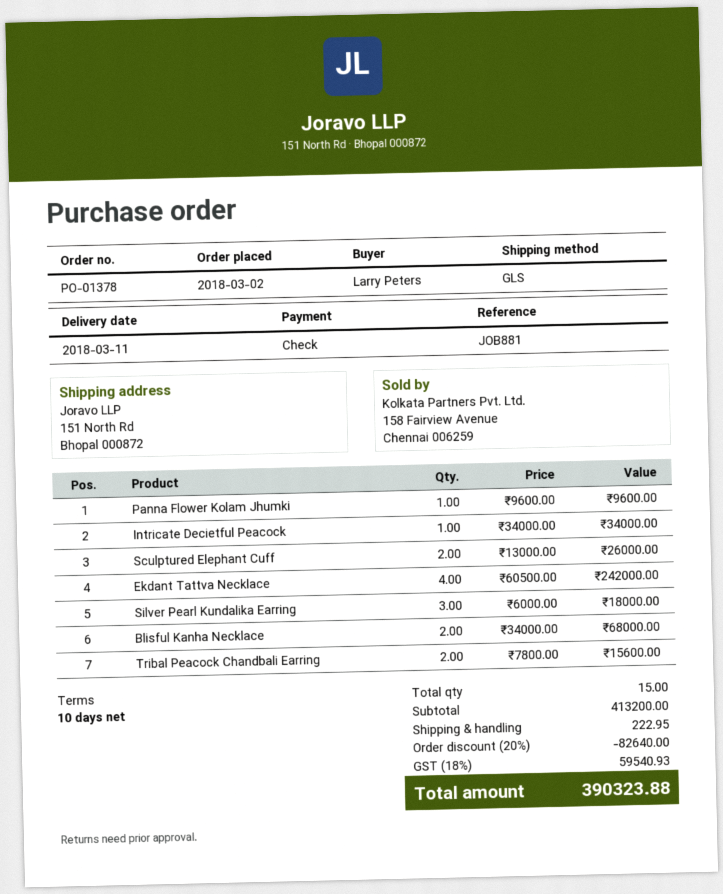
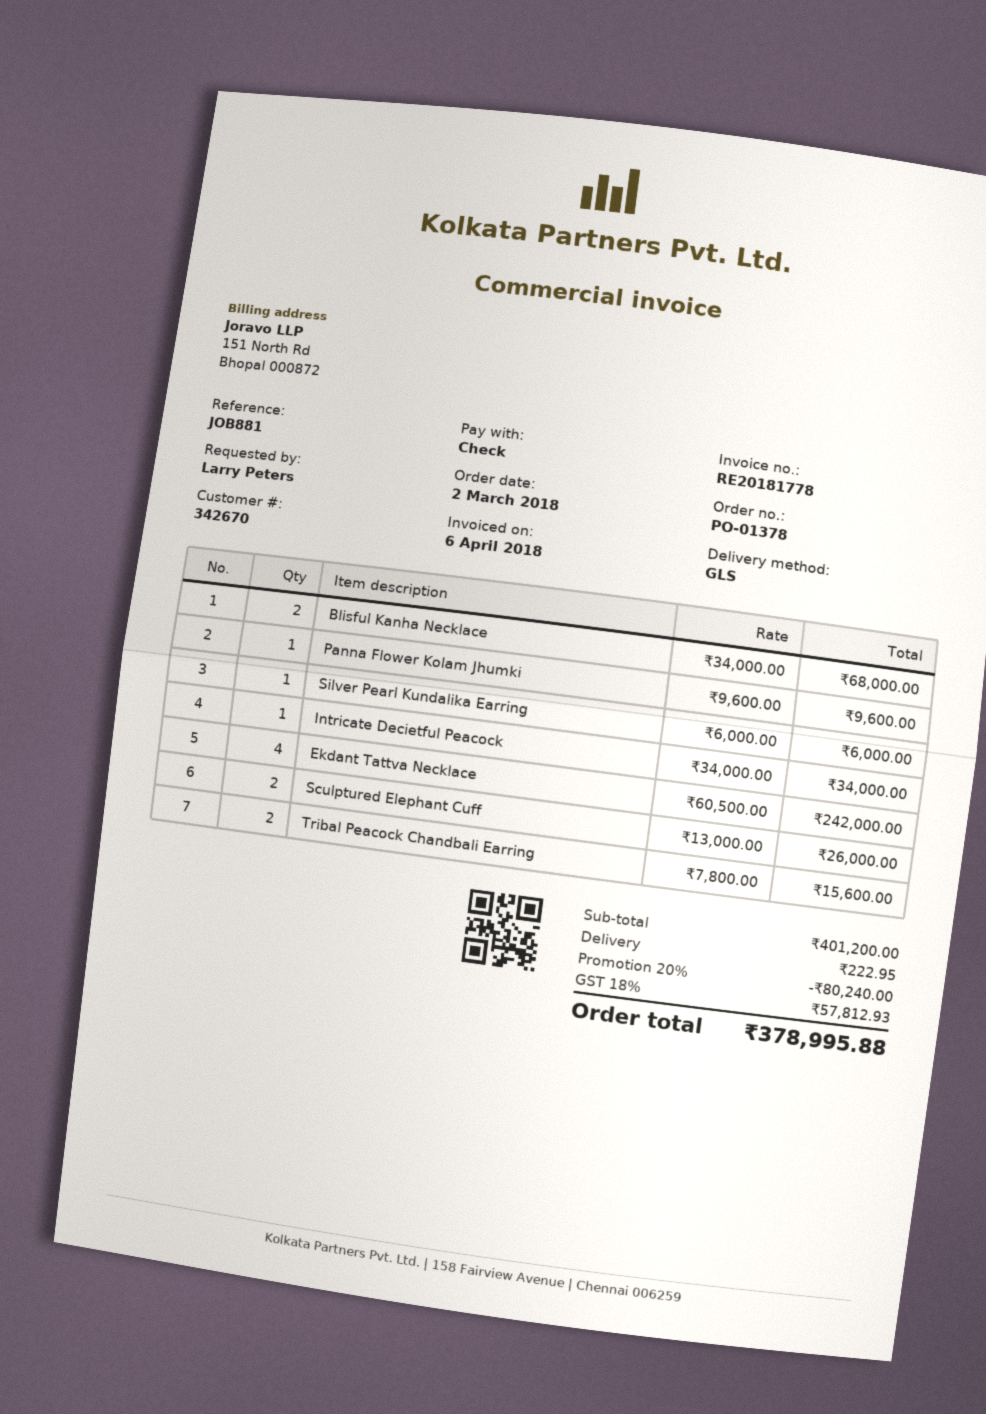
Silver Pearl Kundalika Earring: 3 x 6000.00 = 18000.00 -> 1 x 6000.00 = 6000.00
subtotal: 413200.00 -> 401200.00
discount: 20% = 82640.00 -> 20% = 80240.00
tax: 18% = 59540.93 -> 18% = 57812.93
total: 390323.88 -> 378995.88

